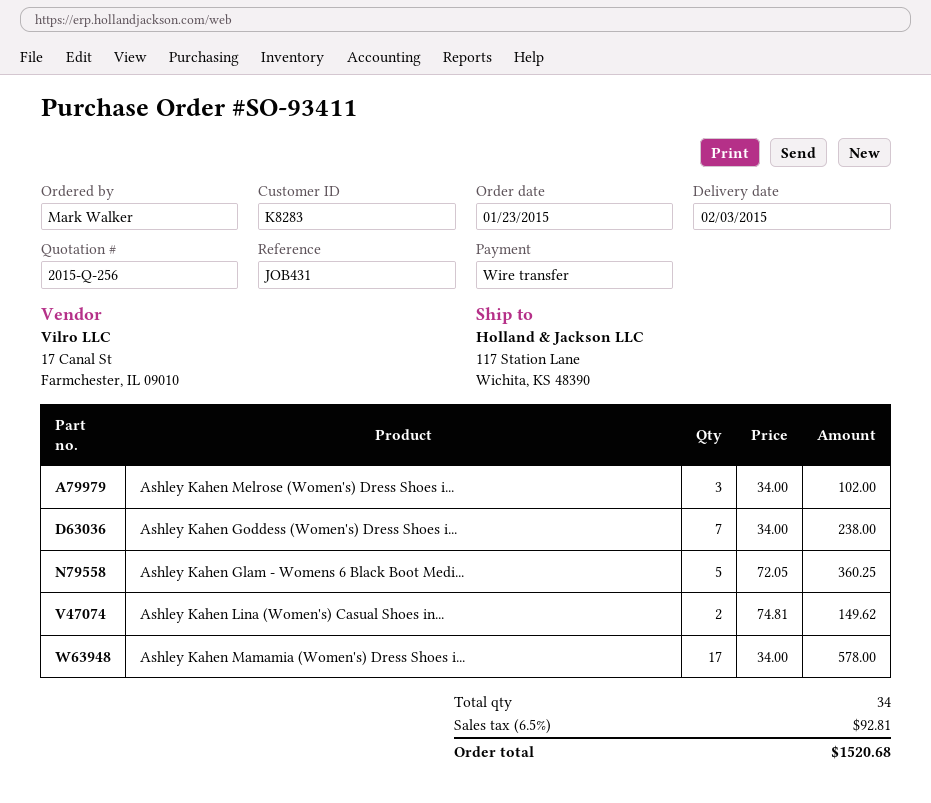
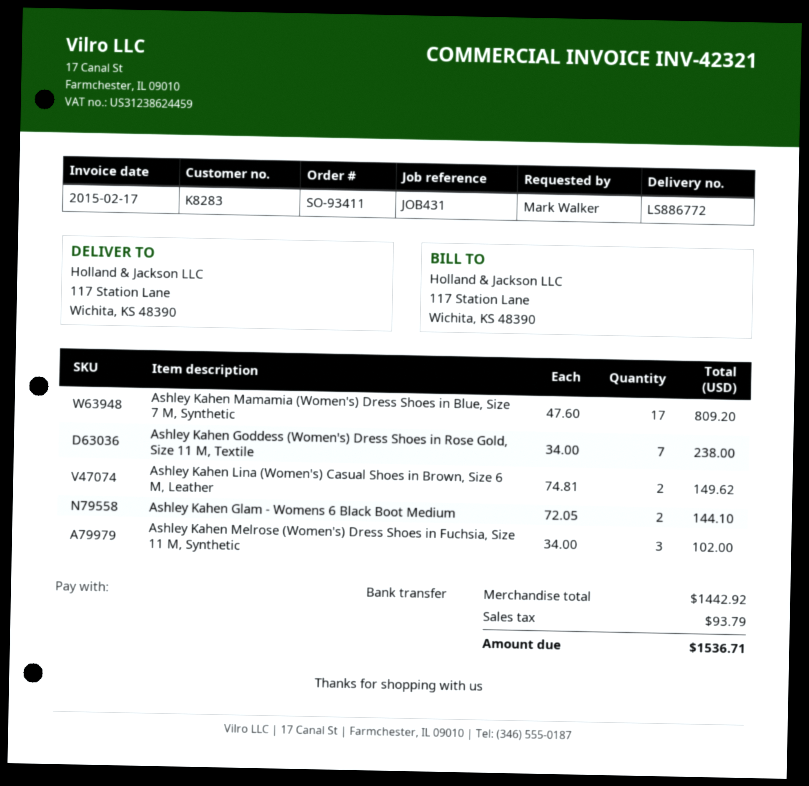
Ashley Kahen Glam - Womens 6 Black Boot Medi...: 5 x 72.05 = 360.25 -> 2 x 72.05 = 144.10
Ashley Kahen Mamamia (Women's) Dress Shoes i...: 17 x 34.00 = 578.00 -> 17 x 47.60 = 809.20
tax: 92.81 -> 93.79
total: 1520.68 -> 1536.71

